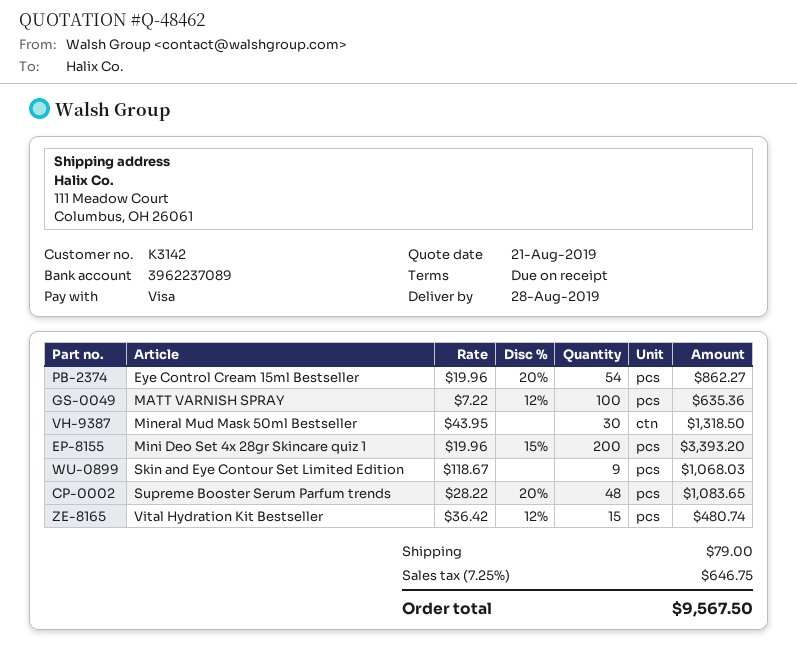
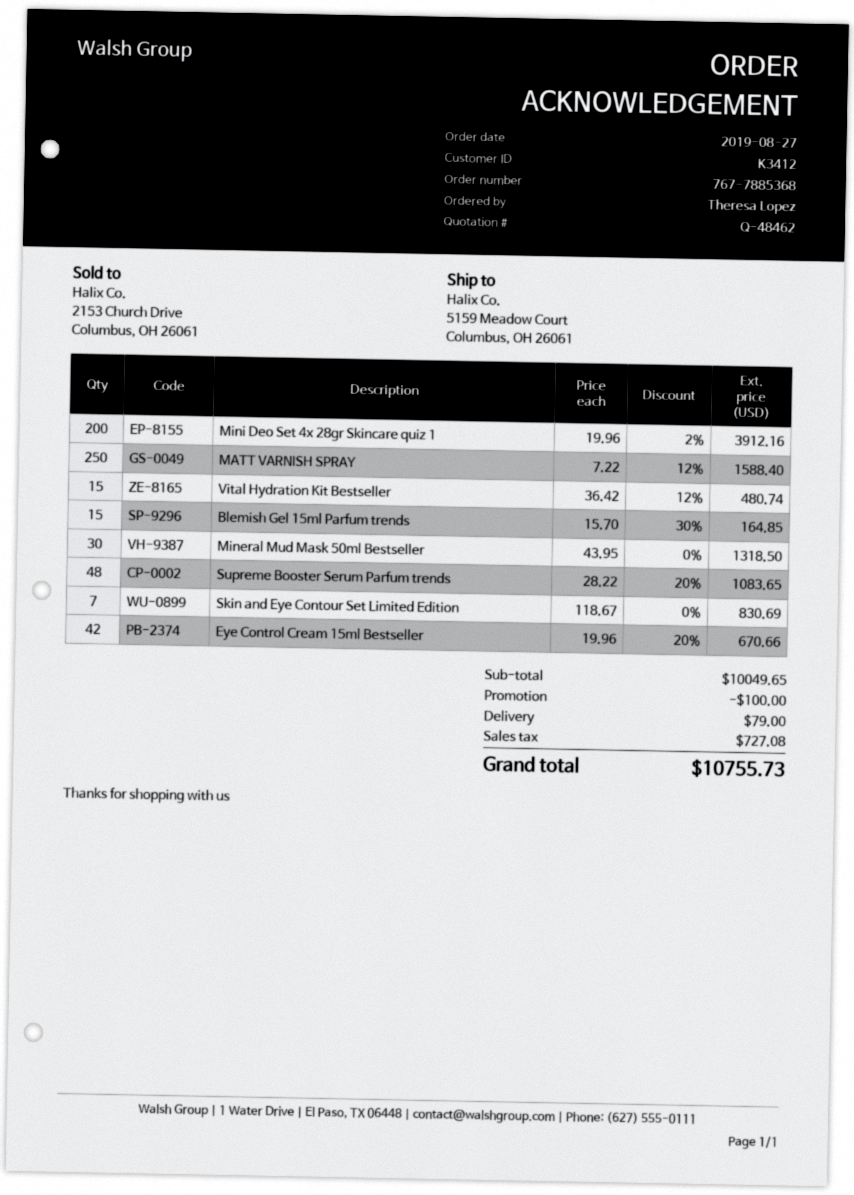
customer number: K3142 -> K3412
ship to: 111 Meadow Court, Columbus, OH 26061 -> 5159 Meadow Court, Columbus, OH 26061
Eye Control Cream 15ml Bestseller: 54 x 19.96 - 20% = 862.27 -> 42 x 19.96 - 20% = 670.66
MATT VARNISH SPRAY: 100 x 7.22 - 12% = 635.36 -> 250 x 7.22 - 12% = 1588.40
Mini Deo Set 4x 28gr Skincare quiz 1: 200 x 19.96 - 15% = 3393.20 -> 200 x 19.96 - 2% = 3912.16
Skin and Eye Contour Set Limited Edition: 9 x 118.67 = 1068.03 -> 7 x 118.67 = 830.69
Blemish Gel 15ml Parfum trends: none -> 15 x 15.70 - 30% = 164.85
discount: none -> 100.00
tax: 646.75 -> 727.08
total: 9567.50 -> 10755.73

